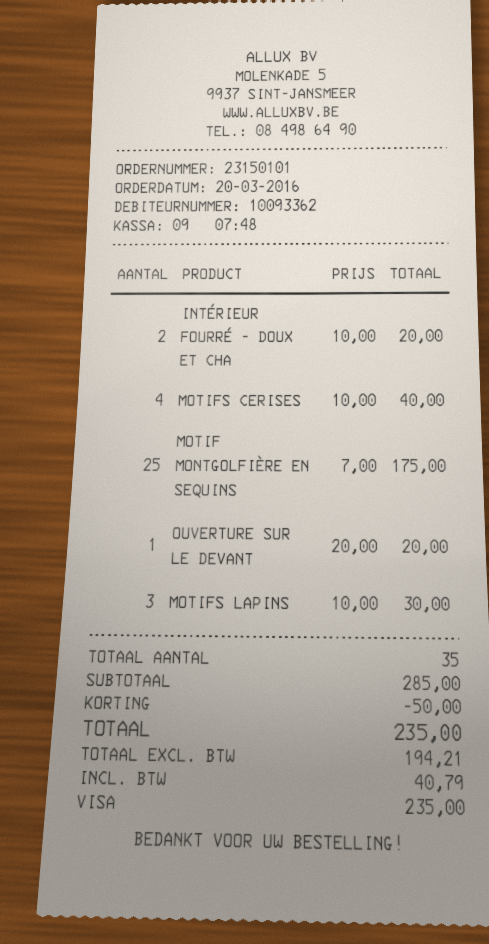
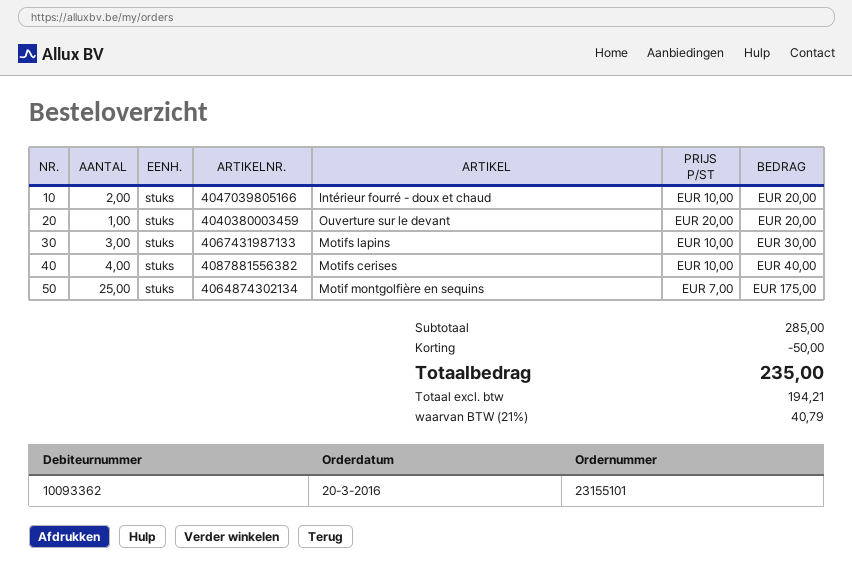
order number: 23150101 -> 23155101

